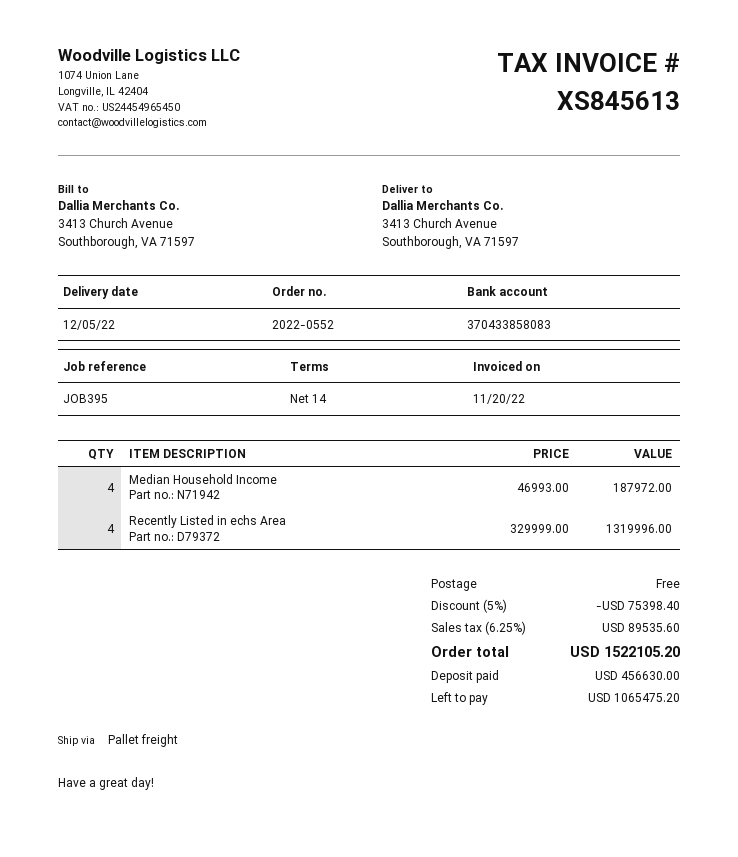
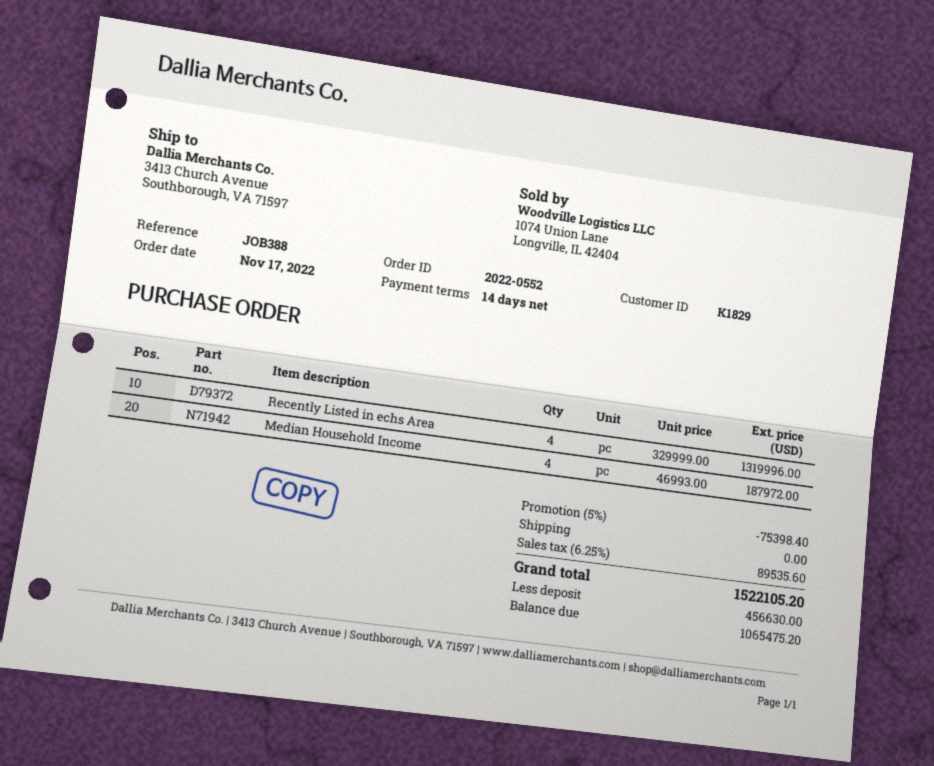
reference: JOB395 -> JOB388

